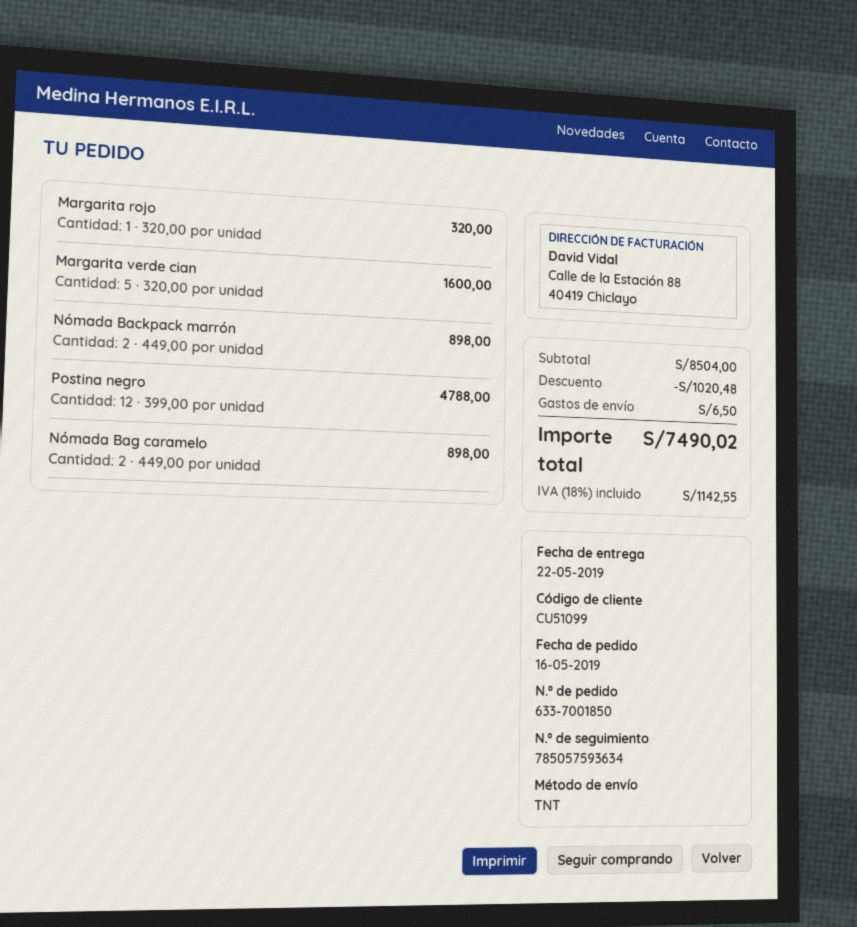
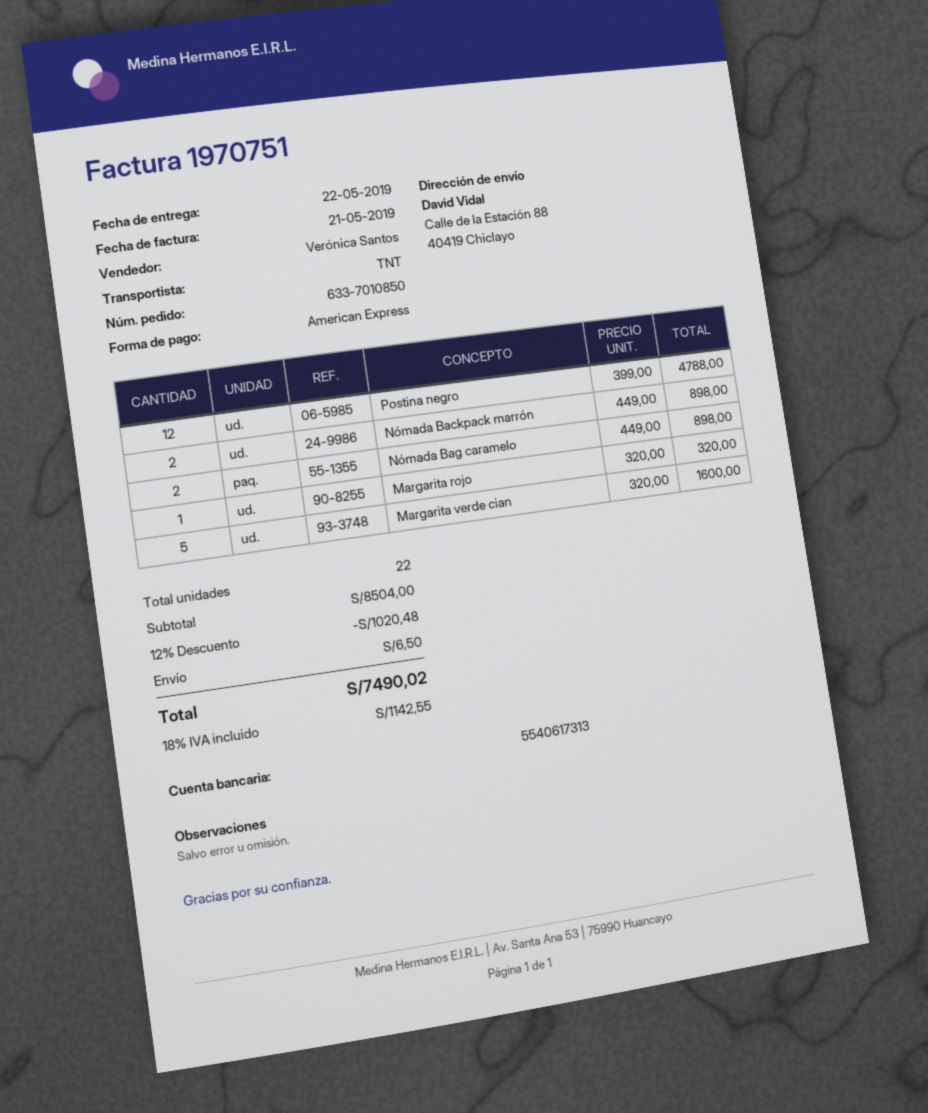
order number: 633-7001850 -> 633-7010850

